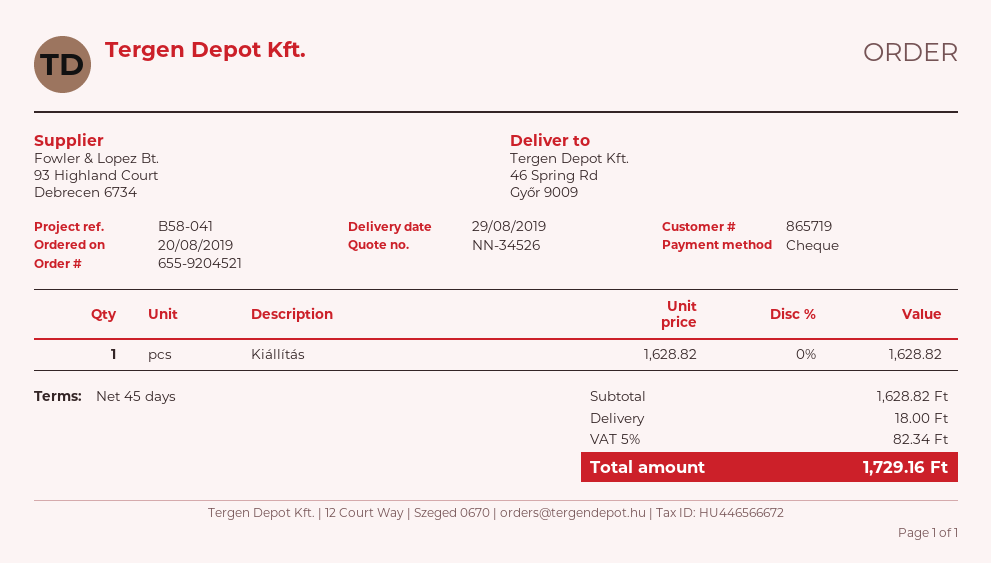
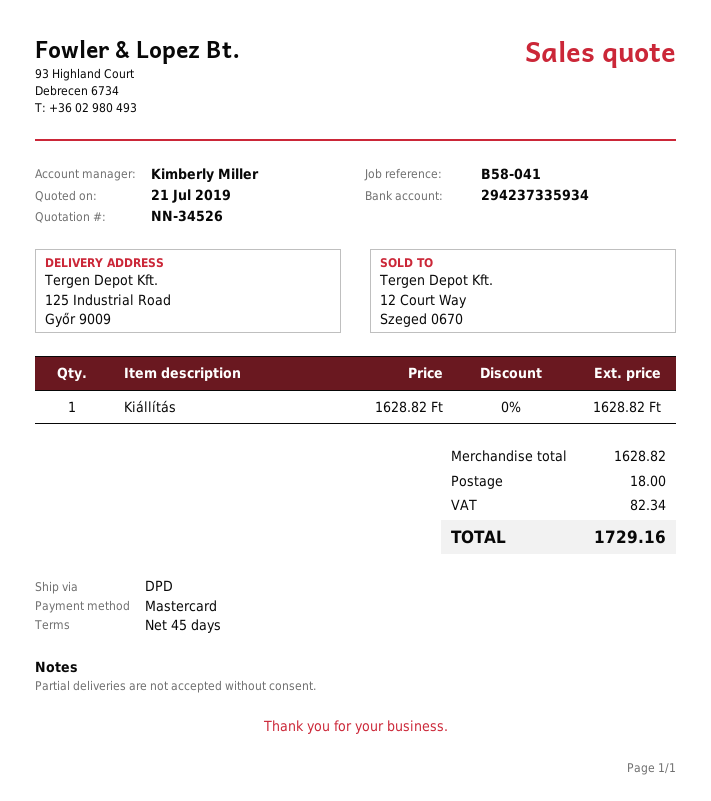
payment method: cheque -> Mastercard
ship to: 46 Spring Rd, Győr 9009 -> 125 Industrial Road, Győr 9009

